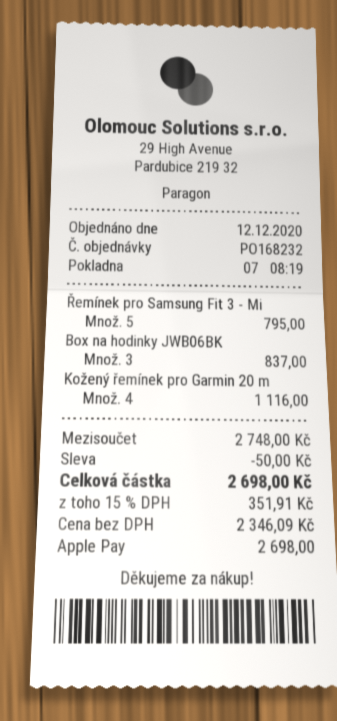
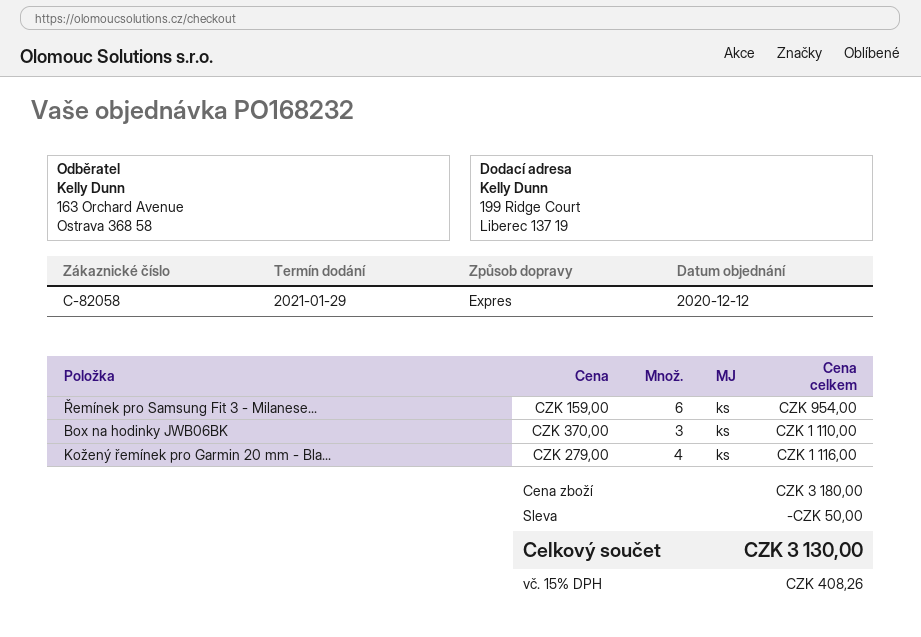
Řemínek pro Samsung Fit 3 - Mi: 5 for 795.00 -> 6 for 954.00
Box na hodinky JWB06BK: 3 for 837.00 -> 3 for 1110.00
subtotal: 2748.00 -> 3180.00
tax: 15% = 351.91 -> 15% = 408.26
total: 2698.00 -> 3130.00

